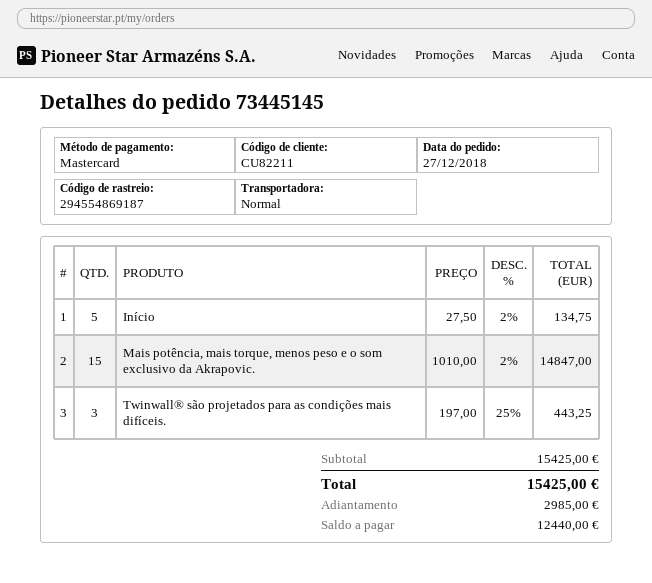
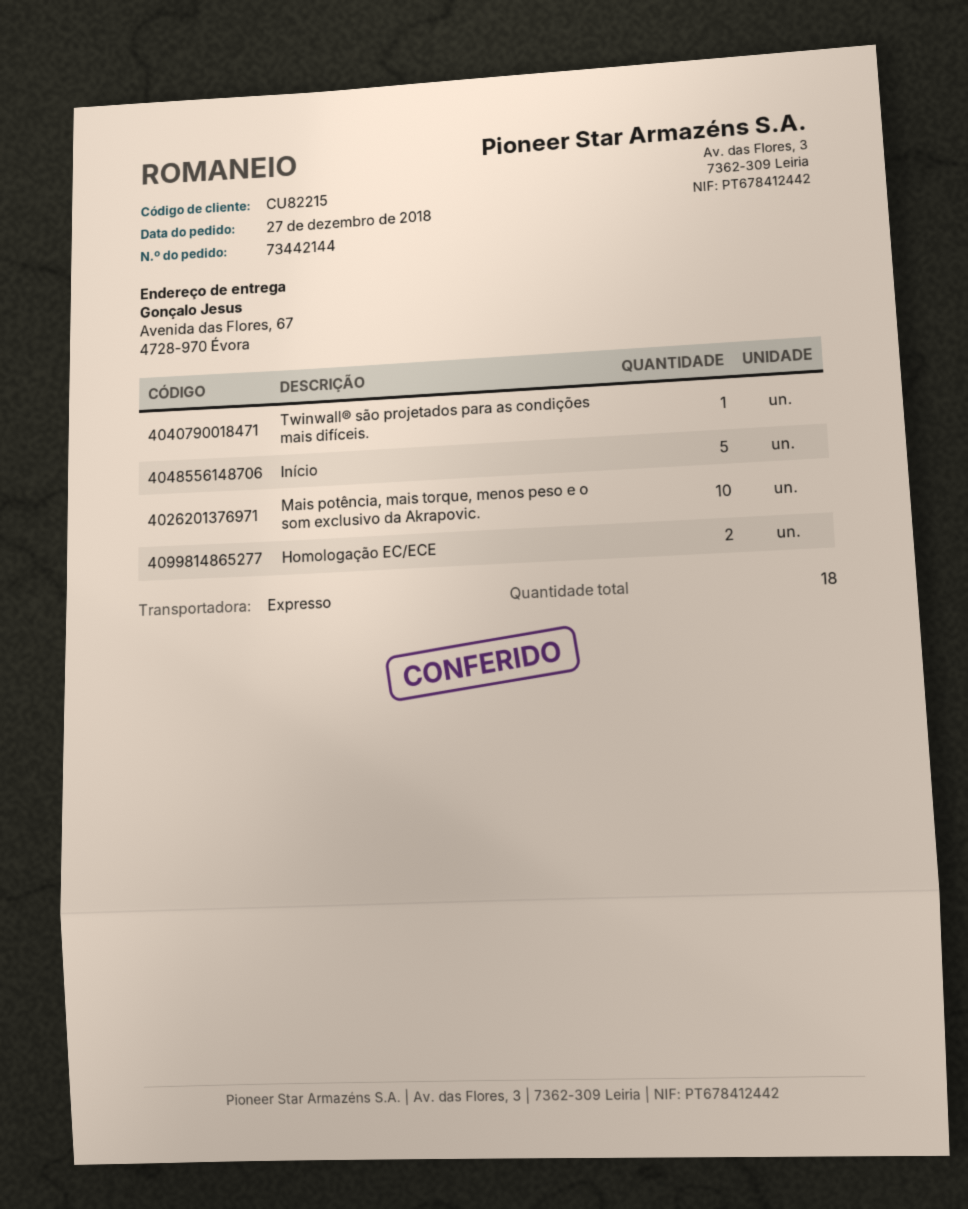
order number: 73445145 -> 73442144
customer number: CU82211 -> CU82215
shipping method: standard -> express
Mais potência, mais torque, menos peso e o som exclusivo da Akrapovic.: 15 -> 10
Twinwall® são projetados para as condições mais difíceis.: 3 -> 1
Homologação EC/ECE: none -> 2

